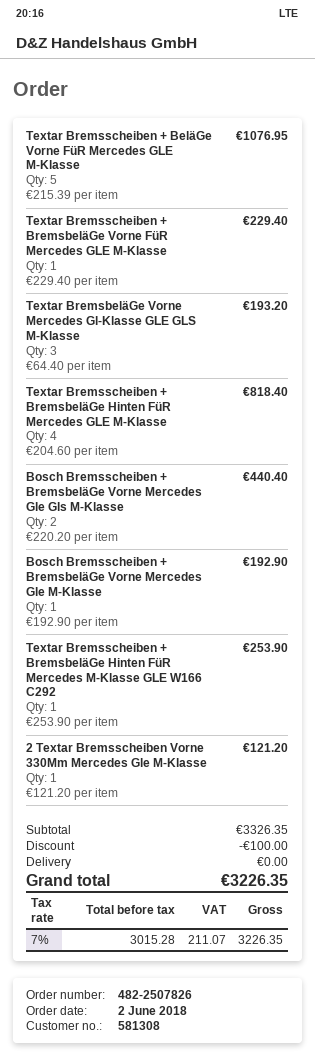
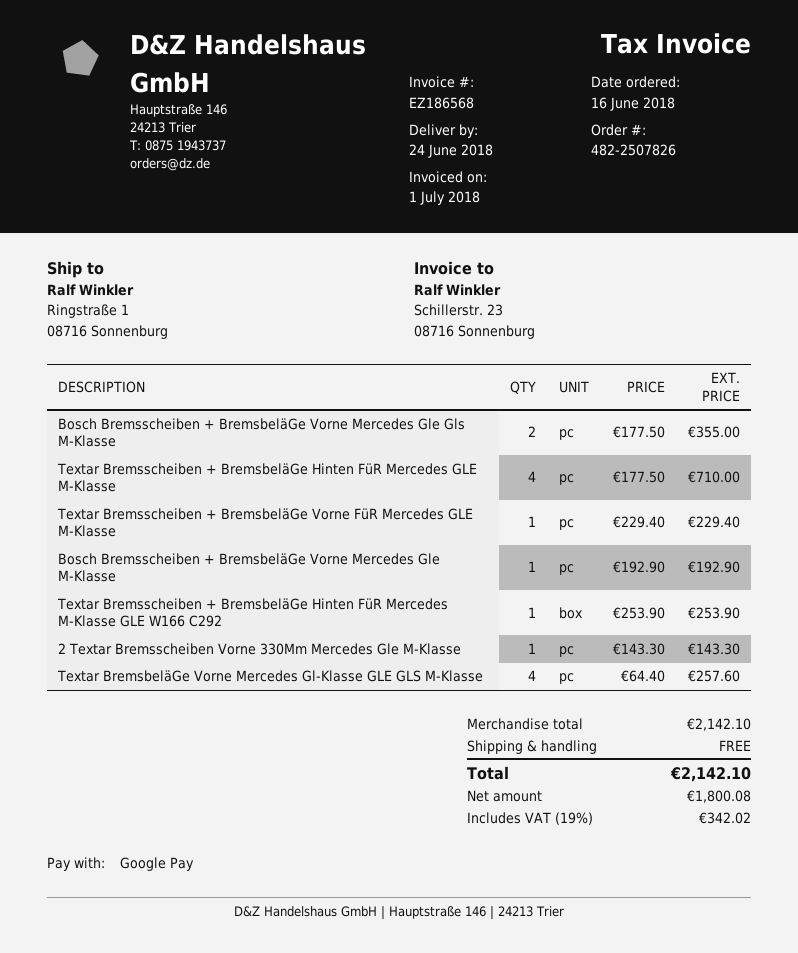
order date: 2018-06-02 -> 2018-06-16
Textar Bremsscheiben + BeläGe Vorne FüR Mercedes GLE M-Klasse: 5 x 215.39 = 1076.95 -> none
Textar BremsbeläGe Vorne Mercedes Gl-Klasse GLE GLS M-Klasse: 3 x 64.40 = 193.20 -> 4 x 64.40 = 257.60
Textar Bremsscheiben + BremsbeläGe Hinten FüR Mercedes GLE M-Klasse: 4 x 204.60 = 818.40 -> 4 x 177.50 = 710.00
Bosch Bremsscheiben + BremsbeläGe Vorne Mercedes Gle Gls M-Klasse: 2 x 220.20 = 440.40 -> 2 x 177.50 = 355.00
2 Textar Bremsscheiben Vorne 330Mm Mercedes Gle M-Klasse: 1 x 121.20 = 121.20 -> 1 x 143.30 = 143.30
subtotal: 3326.35 -> 2142.10
discount: 100.00 -> none
net: 3015.28 -> 1800.08
tax: 7% = 211.07 -> 19% = 342.02
total: 3226.35 -> 2142.10

